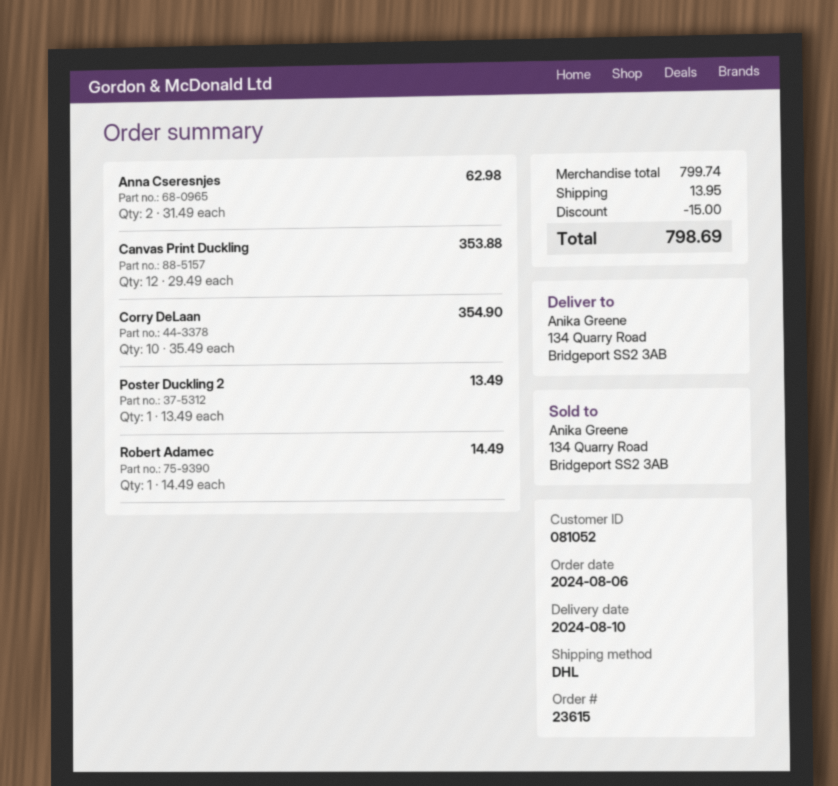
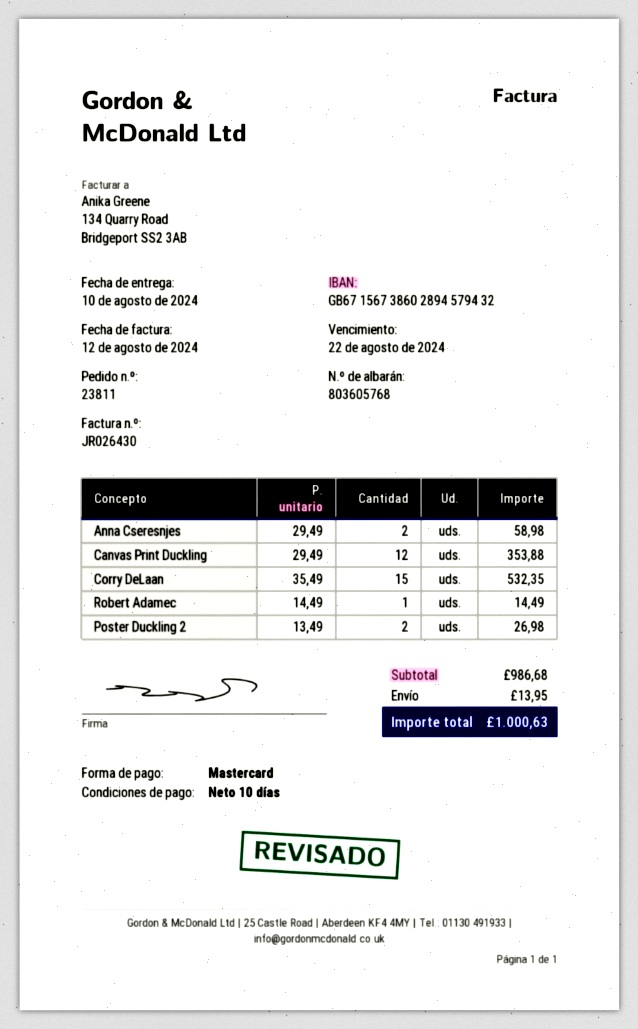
order number: 23615 -> 23811
Anna Cseresnjes: 2 x 31.49 = 62.98 -> 2 x 29.49 = 58.98
Corry DeLaan: 10 x 35.49 = 354.90 -> 15 x 35.49 = 532.35
Poster Duckling 2: 1 x 13.49 = 13.49 -> 2 x 13.49 = 26.98
subtotal: 799.74 -> 986.68
discount: 15.00 -> none
total: 798.69 -> 1000.63

